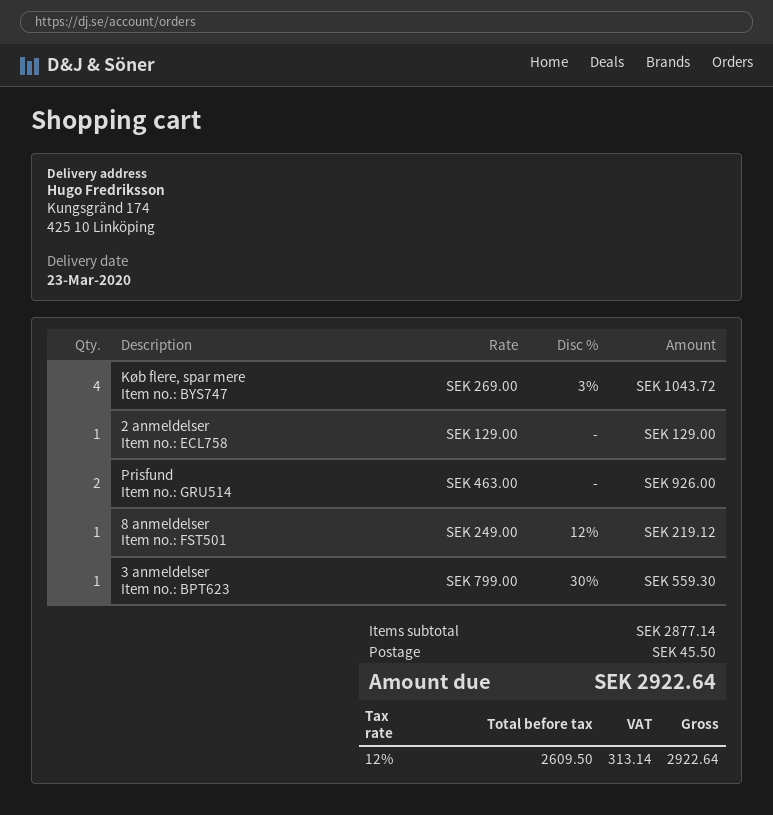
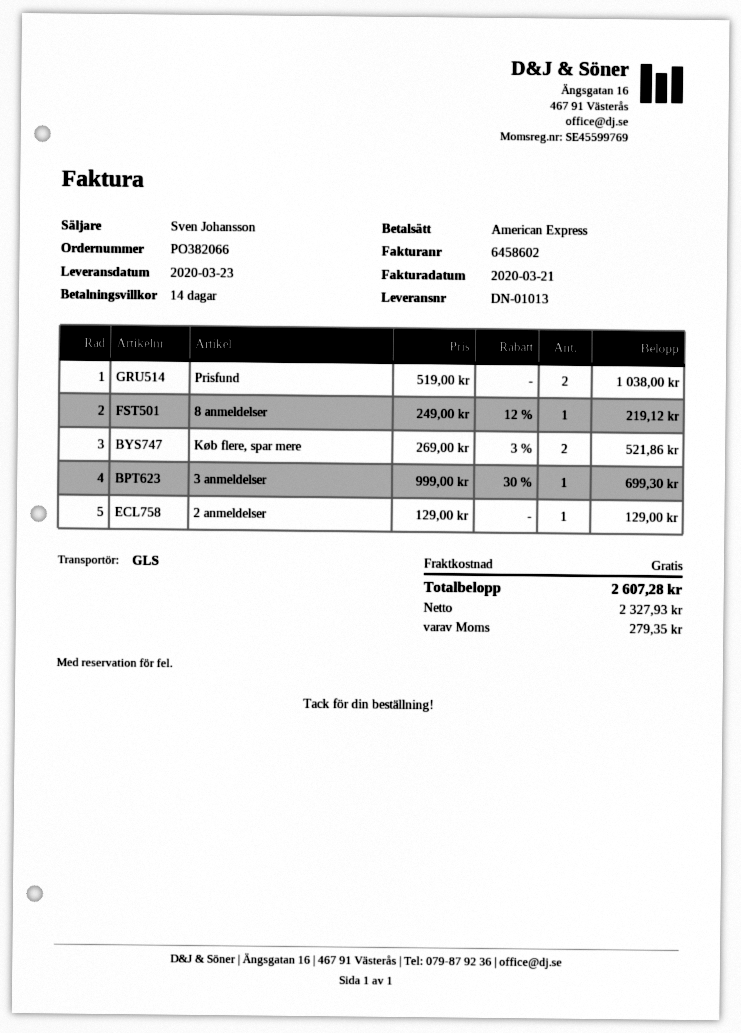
Køb flere, spar mere: 4 x 269.00 - 3% = 1043.72 -> 2 x 269.00 - 3% = 521.86
Prisfund: 2 x 463.00 = 926.00 -> 2 x 519.00 = 1038.00
3 anmeldelser: 1 x 799.00 - 30% = 559.30 -> 1 x 999.00 - 30% = 699.30
shipping: 45.50 -> 0.00
net: 2609.50 -> 2327.93
tax: 313.14 -> 279.35
total: 2922.64 -> 2607.28

